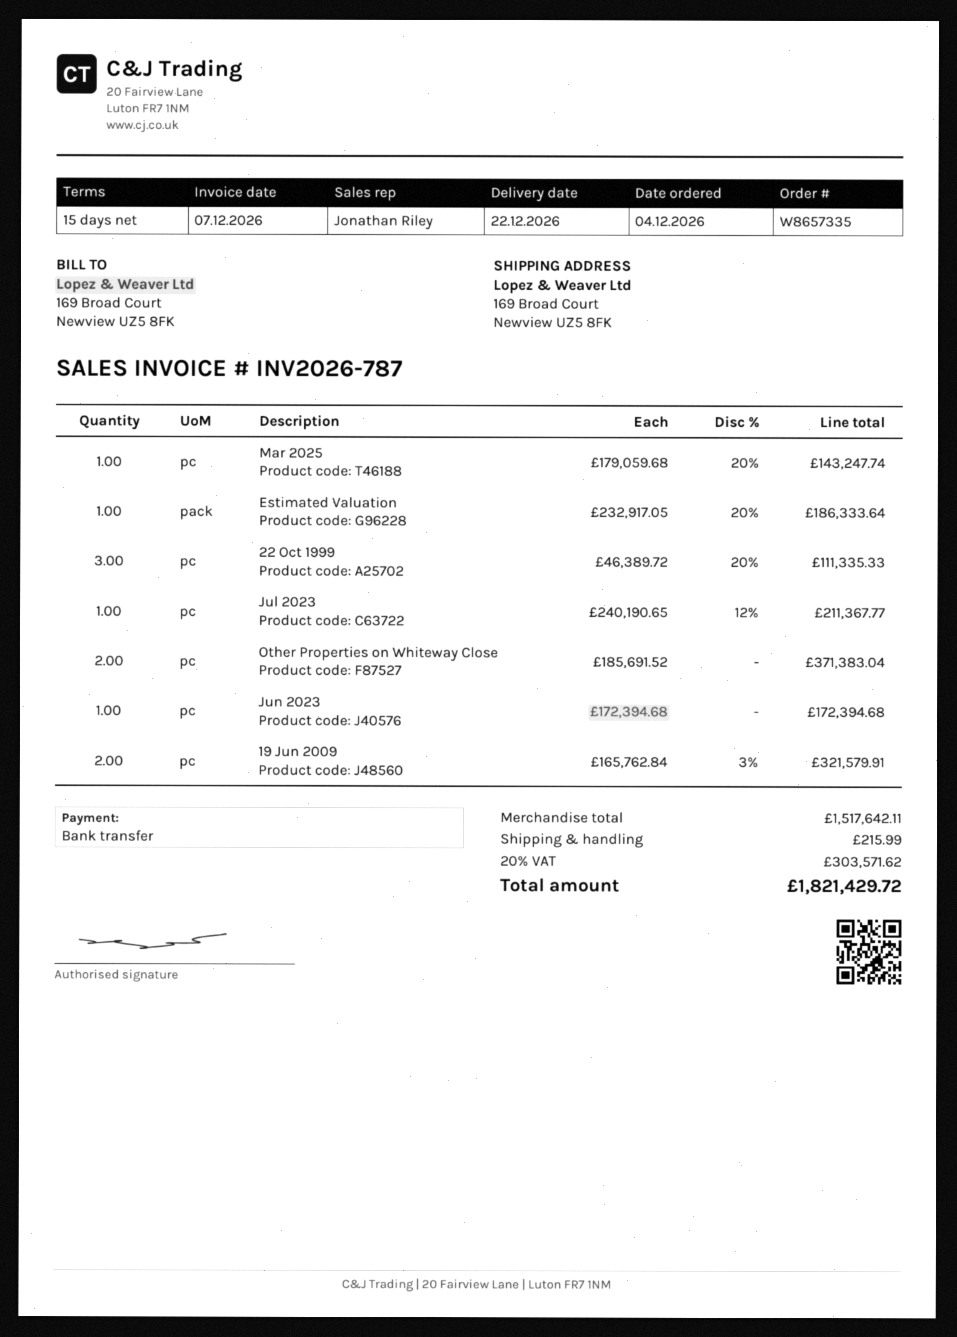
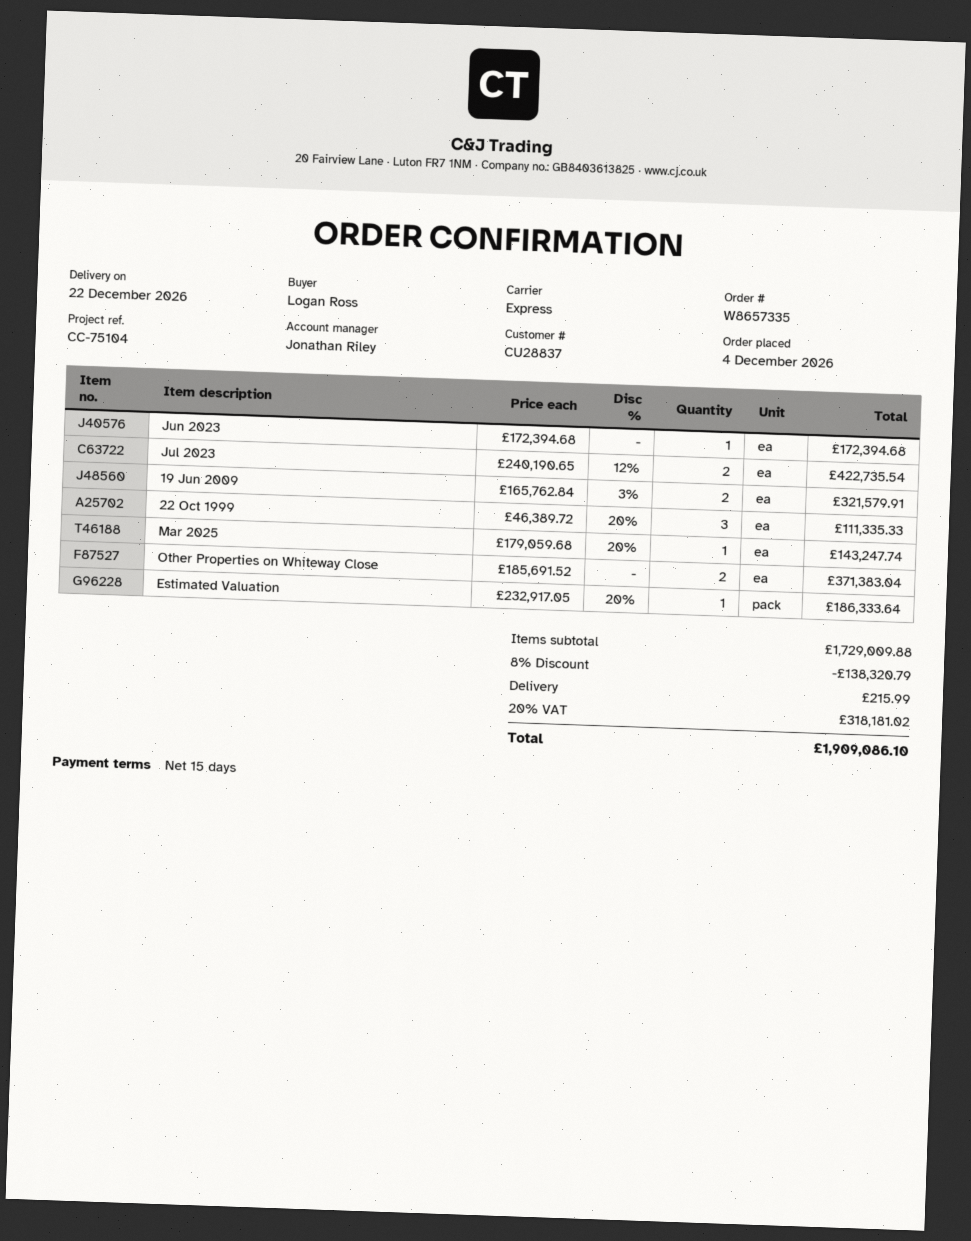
Jul 2023: 1 x 240190.65 - 12% = 211367.77 -> 2 x 240190.65 - 12% = 422735.54
subtotal: 1517642.11 -> 1729009.88
discount: none -> 8% = 138320.79
tax: 20% = 303571.62 -> 20% = 318181.02
total: 1821429.72 -> 1909086.10

